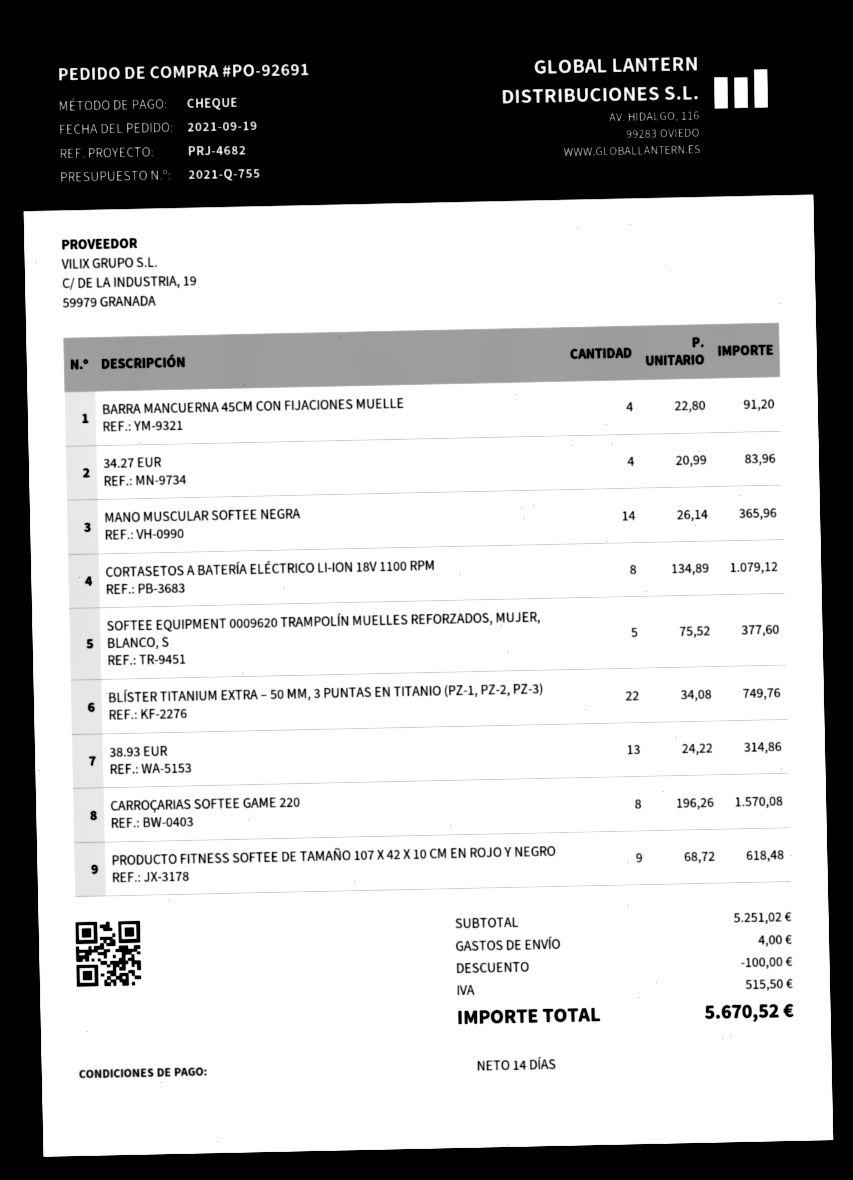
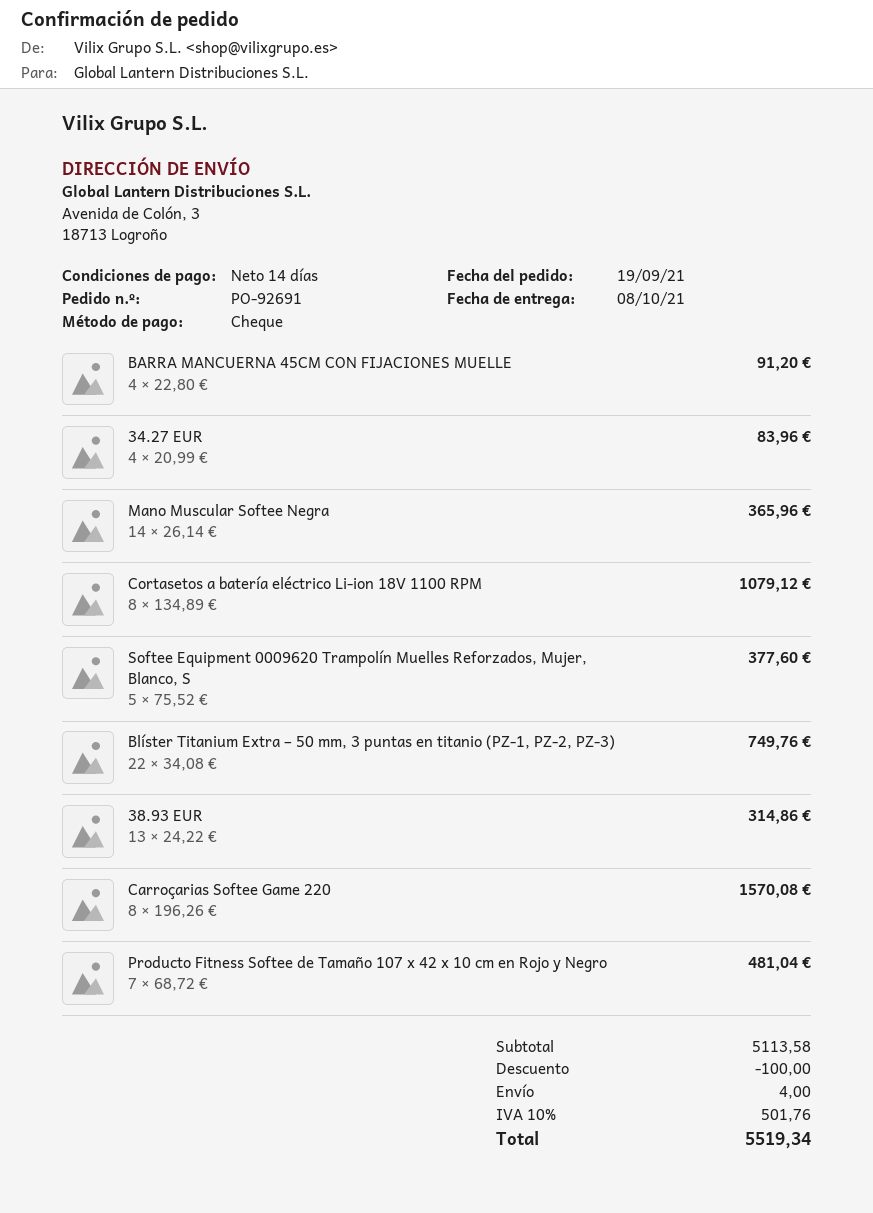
PRODUCTO FITNESS SOFTEE DE TAMAÑO 107 X 42 X 10 CM EN ROJO Y NEGRO: 9 x 68.72 = 618.48 -> 7 x 68.72 = 481.04
subtotal: 5251.02 -> 5113.58
tax: 515.50 -> 501.76
total: 5670.52 -> 5519.34

